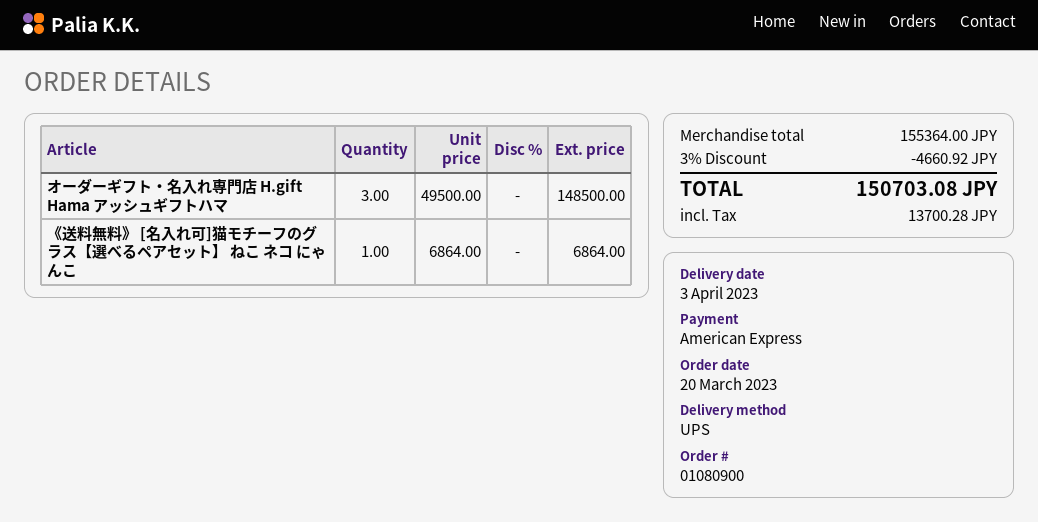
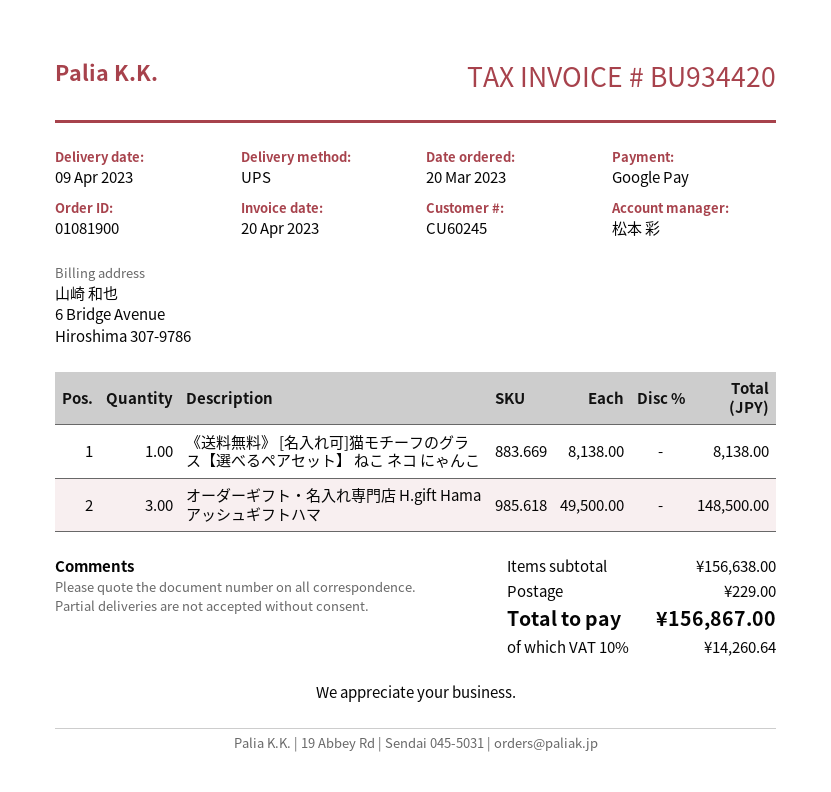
order number: 01080900 -> 01081900
delivery date: 2023-04-03 -> 2023-04-09
payment method: American Express -> Google Pay
《送料無料》 [名入れ可]猫モチーフのグラス【選べるペアセット】 ねこ ネコ にゃんこ: 1 x 6864.00 = 6864.00 -> 1 x 8138.00 = 8138.00
subtotal: 155364.00 -> 156638.00
discount: 3% = 4660.92 -> none
shipping: none -> 229.00
tax: 13700.28 -> 14260.64
total: 150703.08 -> 156867.00

